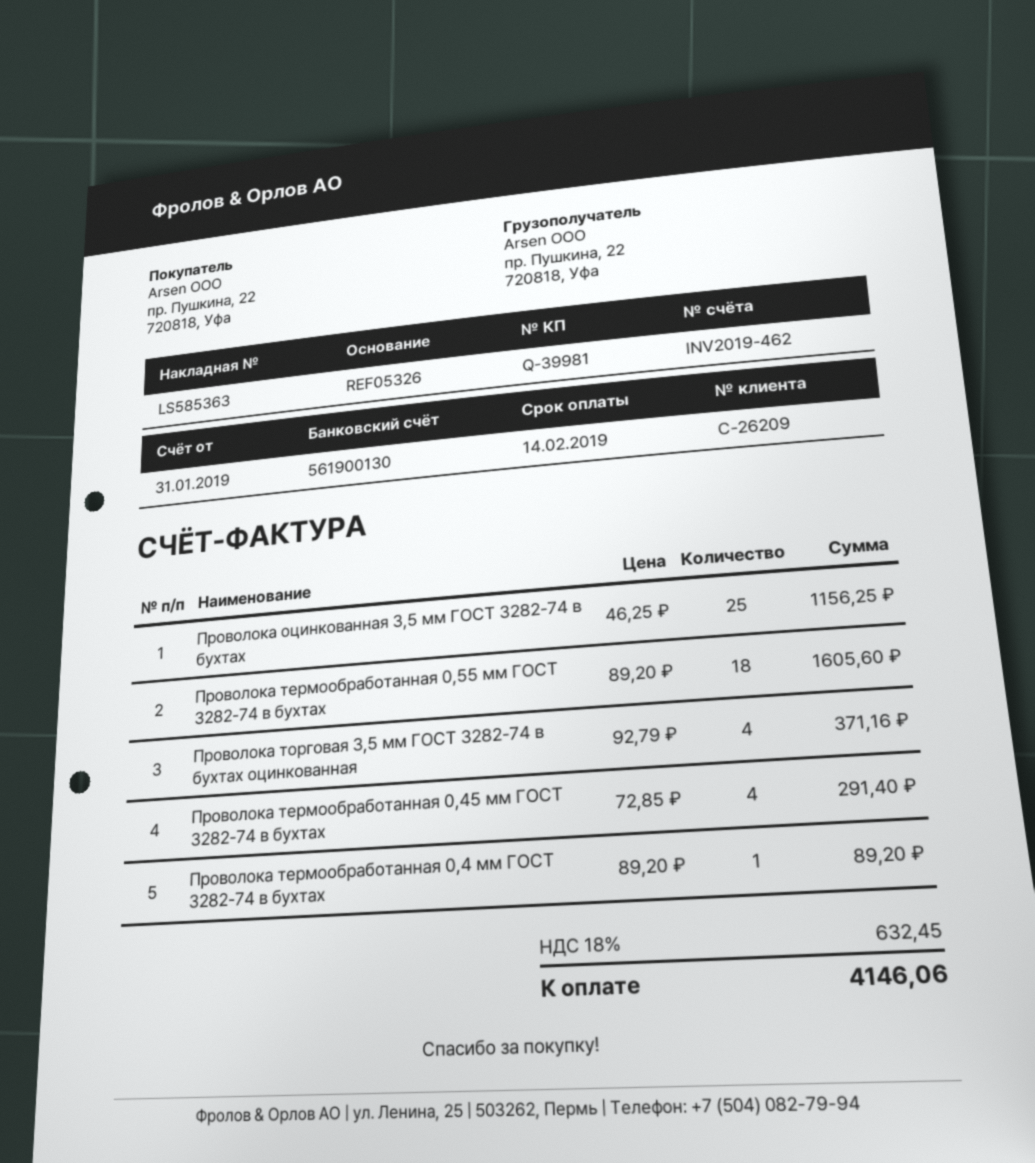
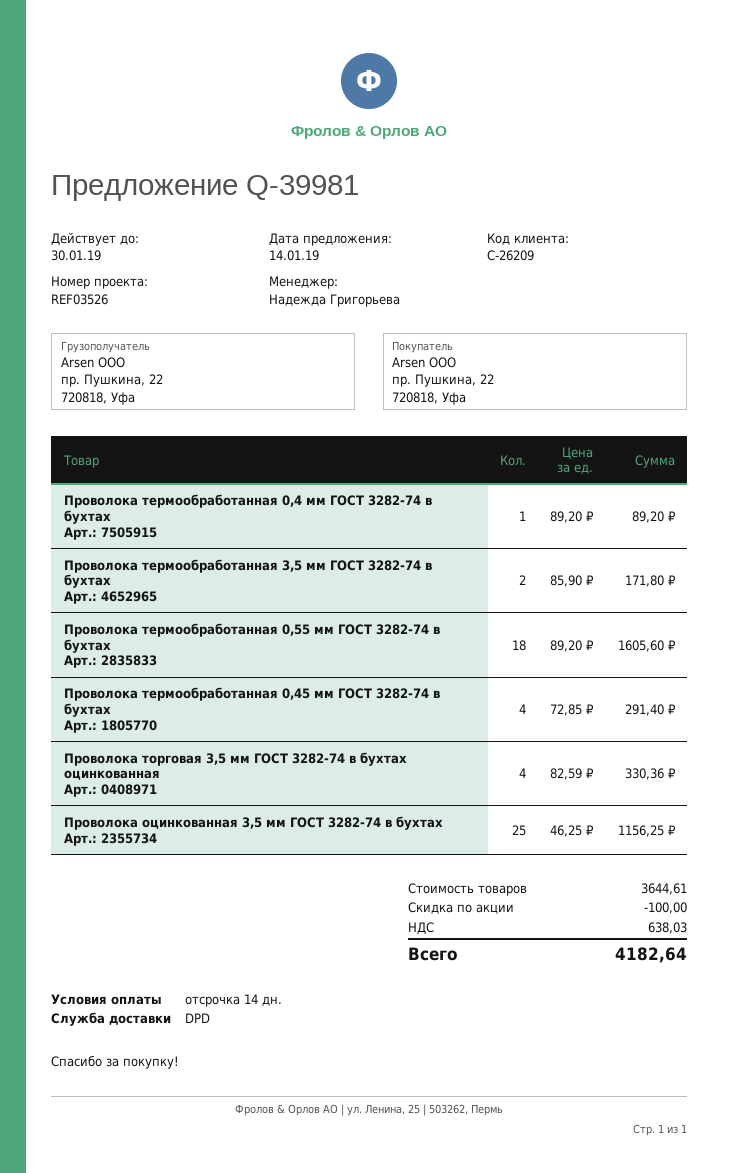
reference: REF05326 -> REF03526
Проволока торговая 3,5 мм ГОСТ 3282-74 в бухтах оцинкованная: 4 x 92.79 = 371.16 -> 4 x 82.59 = 330.36
Проволока термообработанная 3,5 мм ГОСТ 3282-74 в бухтах: none -> 2 x 85.90 = 171.80
discount: none -> 100.00
tax: 632.45 -> 638.03
total: 4146.06 -> 4182.64

